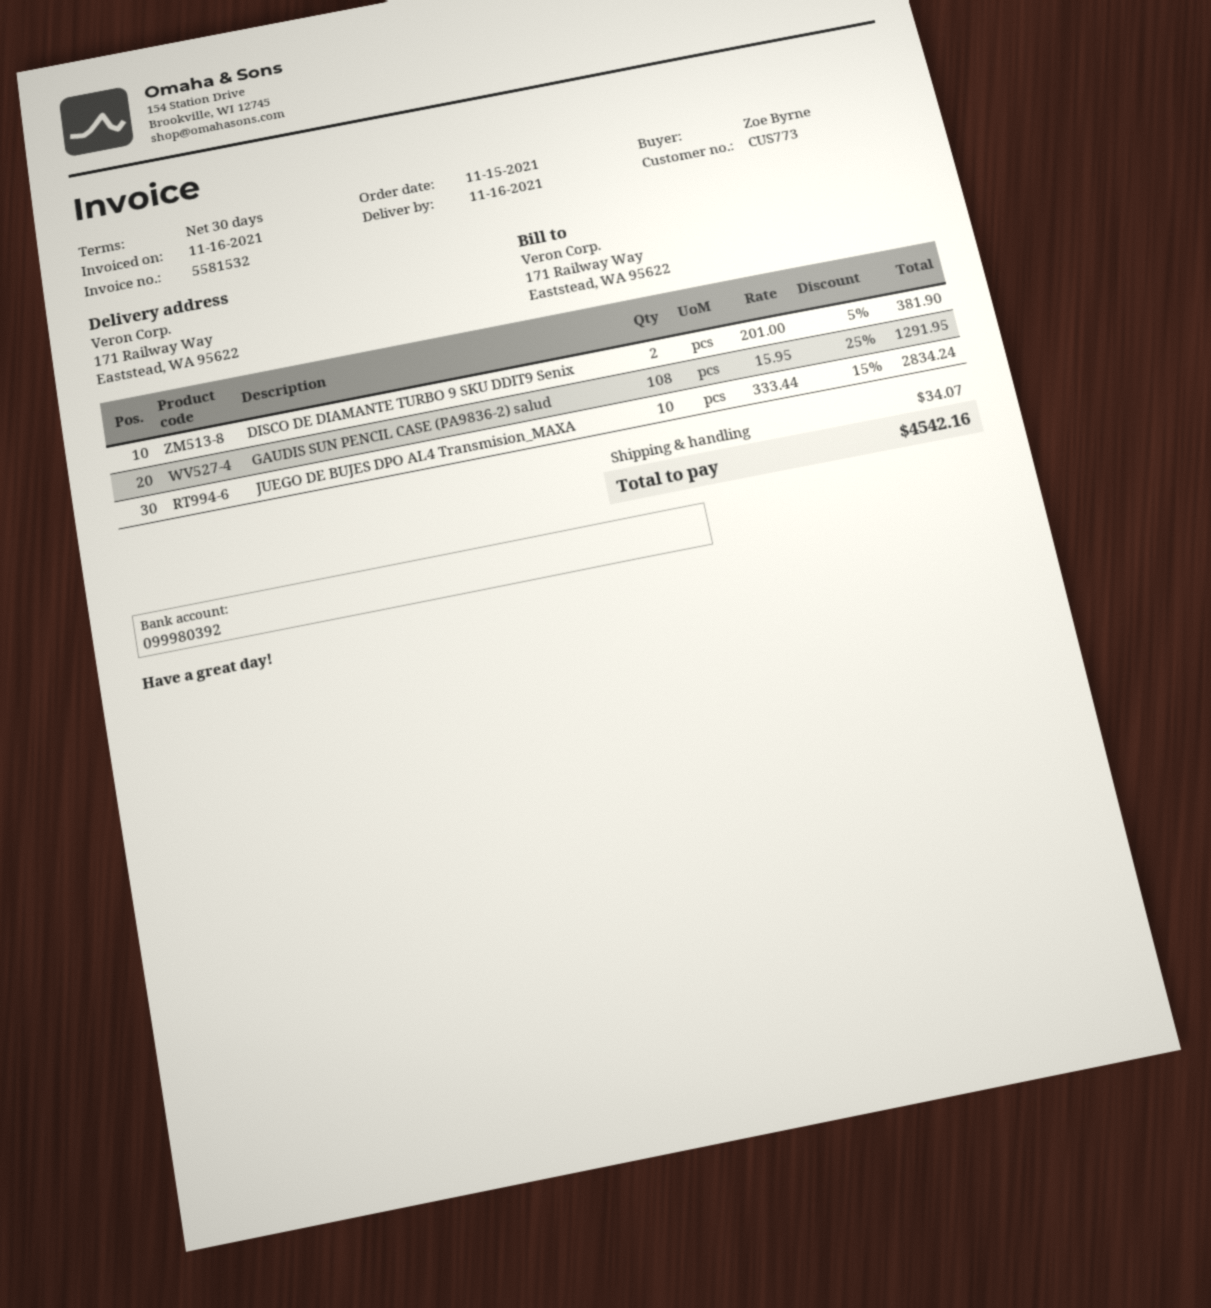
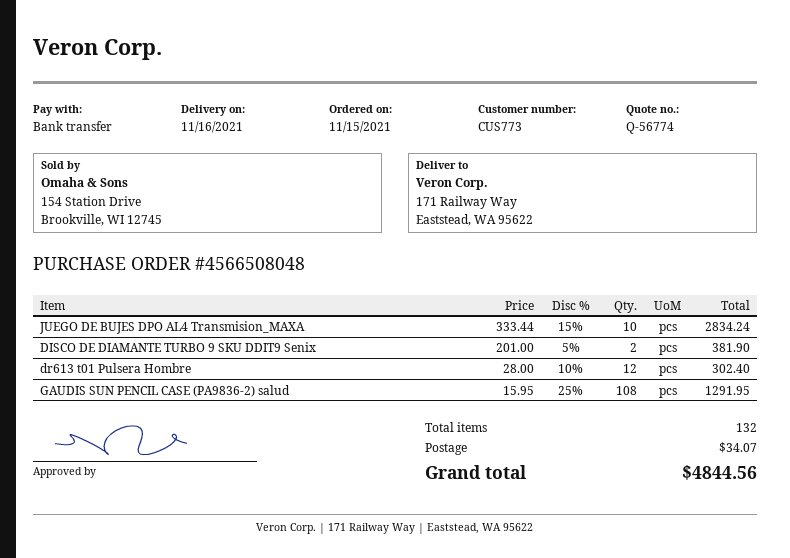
dr613 t01 Pulsera Hombre: none -> 12 x 28.00 - 10% = 302.40
total: 4542.16 -> 4844.56

